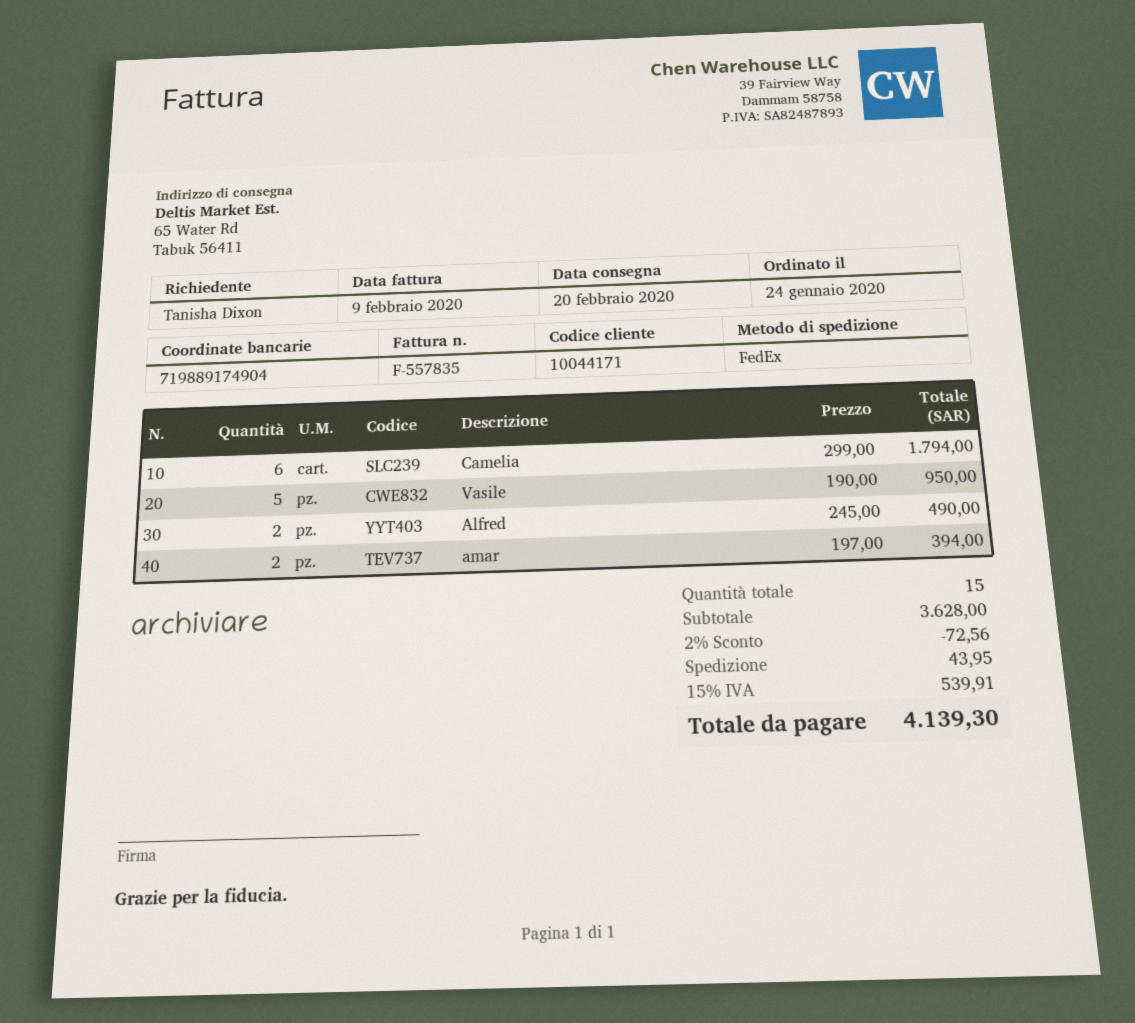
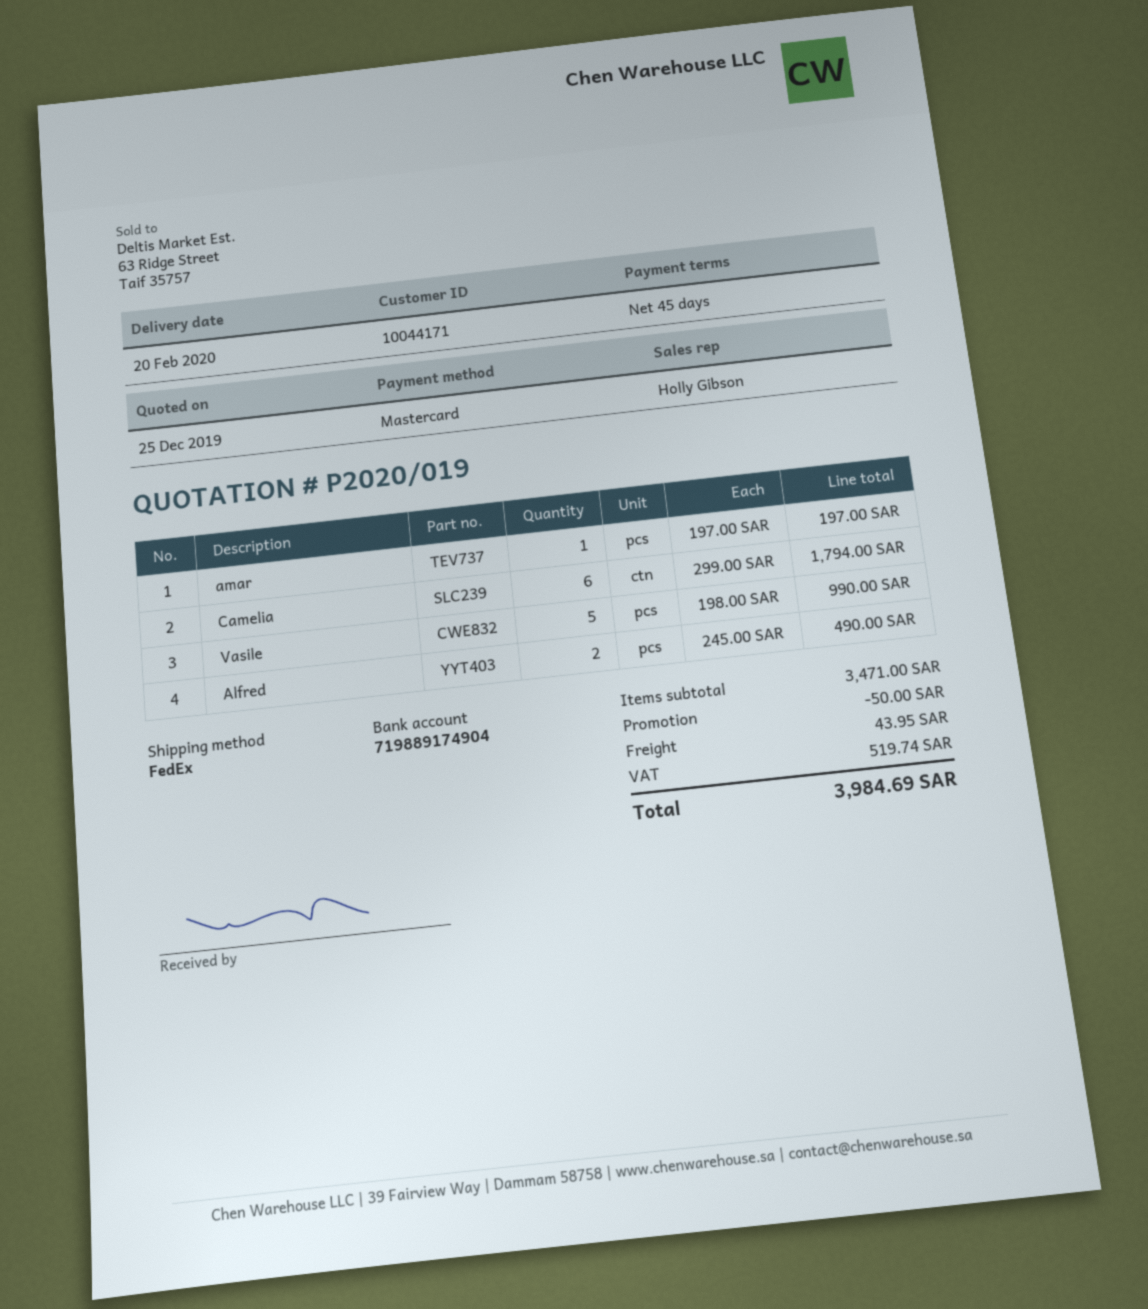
Vasile: 5 x 190.00 = 950.00 -> 5 x 198.00 = 990.00
amar: 2 x 197.00 = 394.00 -> 1 x 197.00 = 197.00
subtotal: 3628.00 -> 3471.00
discount: 72.56 -> 50.00
tax: 539.91 -> 519.74
total: 4139.30 -> 3984.69

